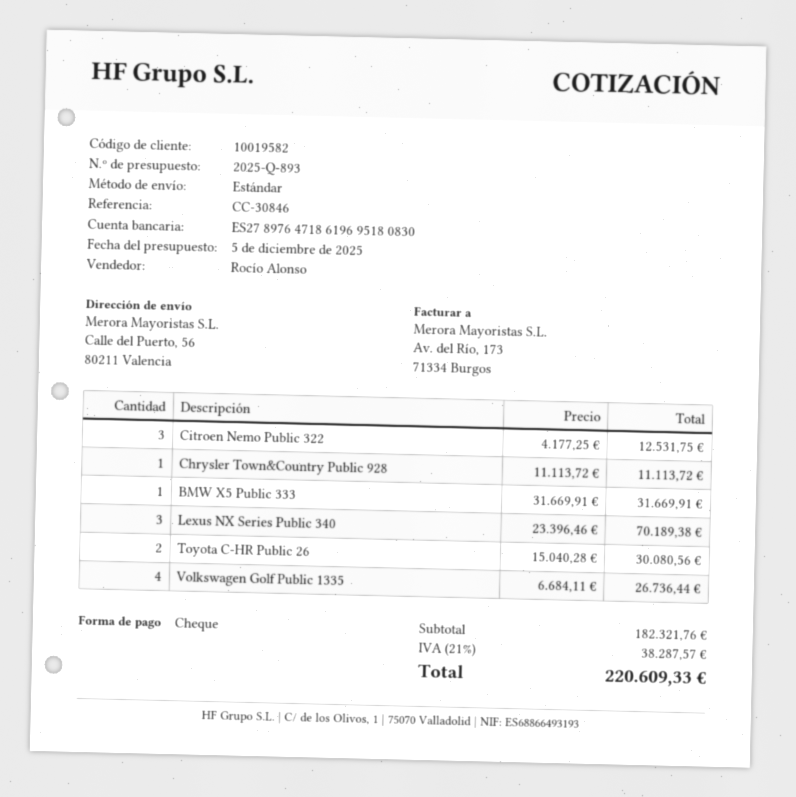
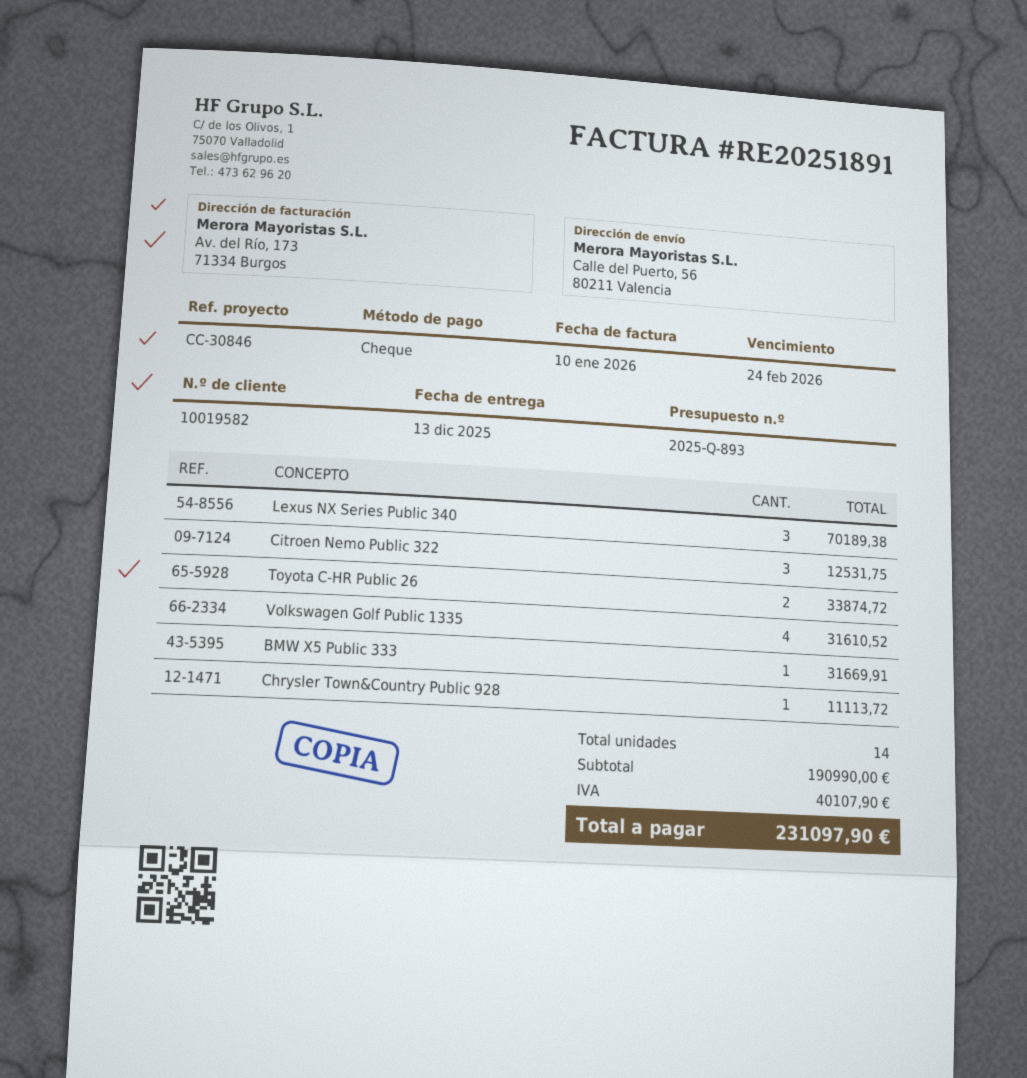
Toyota C-HR Public 26: 2 for 30080.56 -> 2 for 33874.72
Volkswagen Golf Public 1335: 4 for 26736.44 -> 4 for 31610.52
subtotal: 182321.76 -> 190990.00
tax: 38287.57 -> 40107.90
total: 220609.33 -> 231097.90

